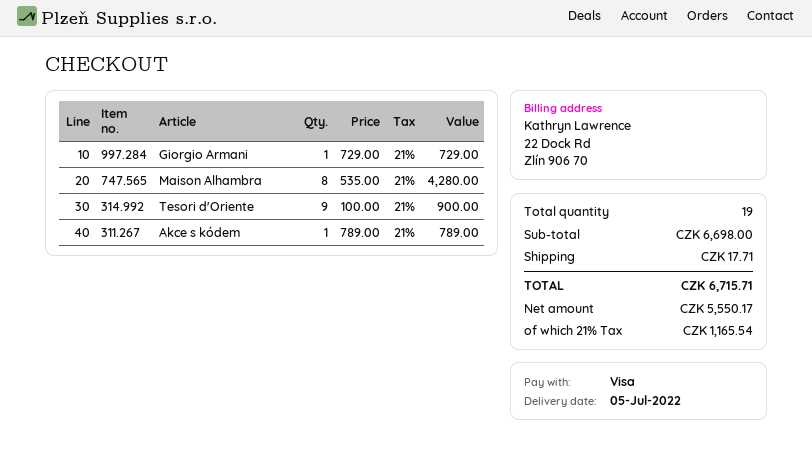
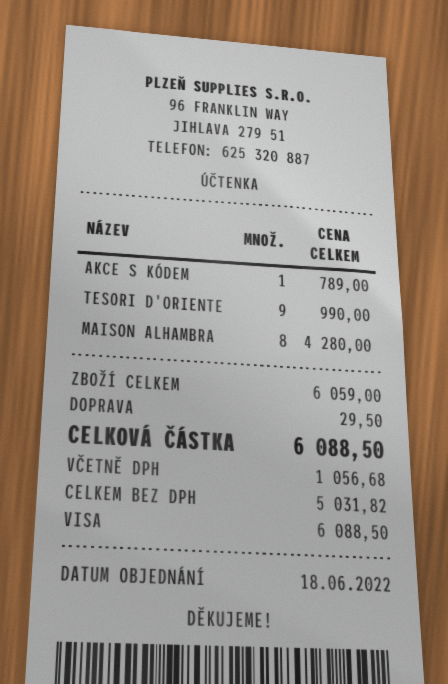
Giorgio Armani: 1 for 729.00 -> none
Tesori d'Oriente: 9 for 900.00 -> 9 for 990.00
subtotal: 6698.00 -> 6059.00
shipping: 17.71 -> 29.50
net: 5550.17 -> 5031.82
tax: 1165.54 -> 1056.68
total: 6715.71 -> 6088.50

